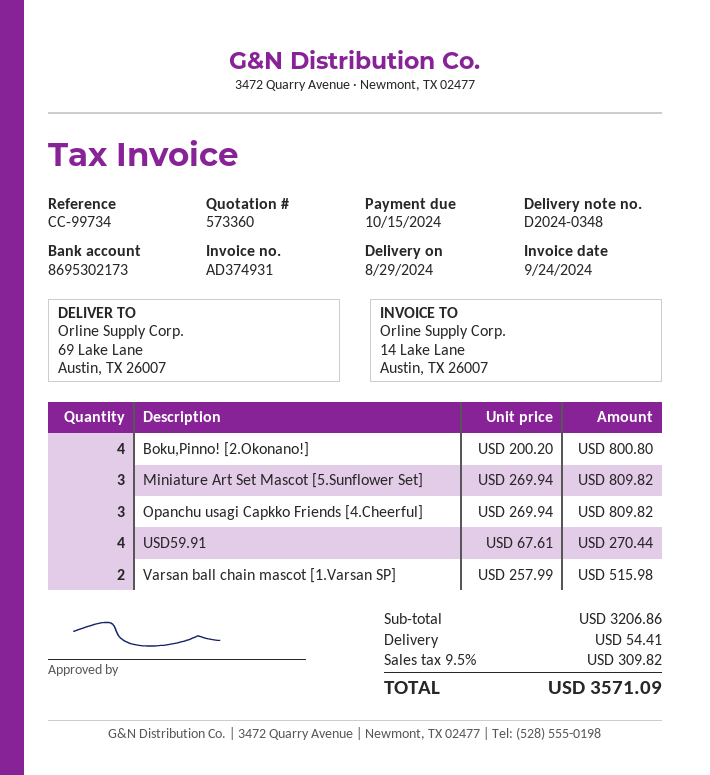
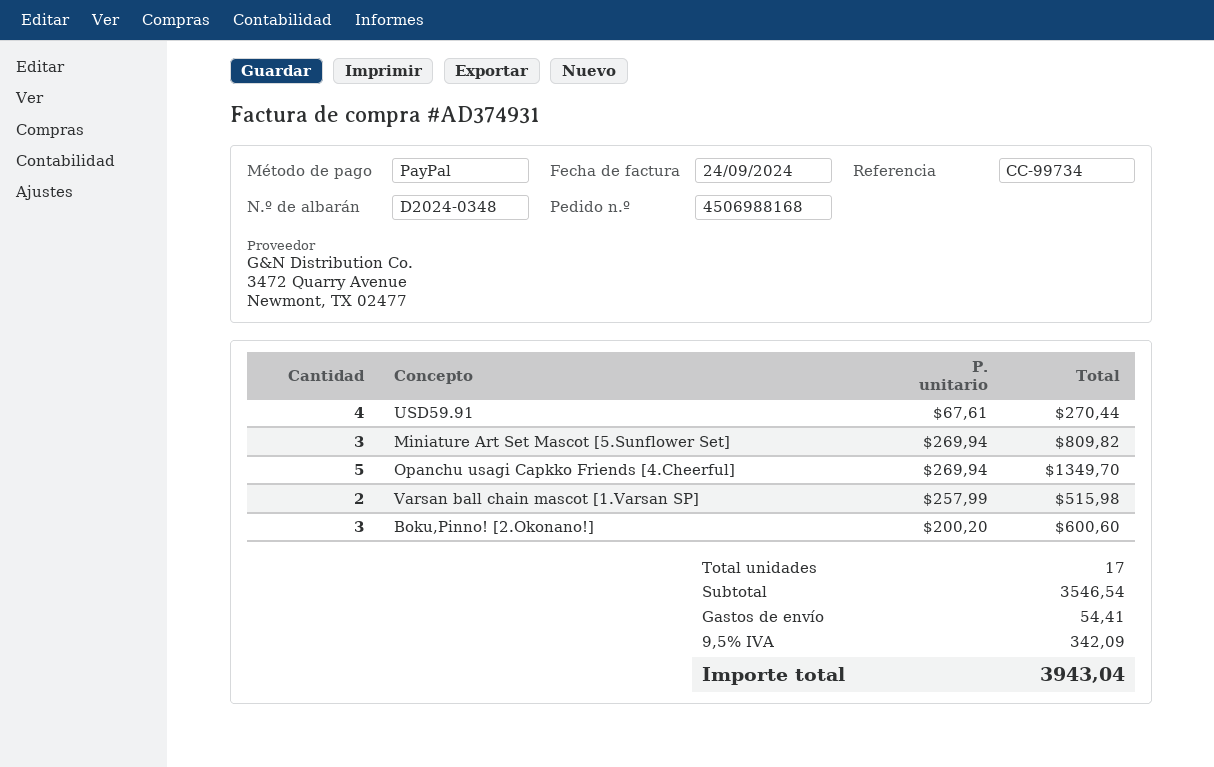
Boku,Pinno! [2.Okonano!]: 4 x 200.20 = 800.80 -> 3 x 200.20 = 600.60
Opanchu usagi Capkko Friends [4.Cheerful]: 3 x 269.94 = 809.82 -> 5 x 269.94 = 1349.70
subtotal: 3206.86 -> 3546.54
tax: 9.5% = 309.82 -> 9.5% = 342.09
total: 3571.09 -> 3943.04

